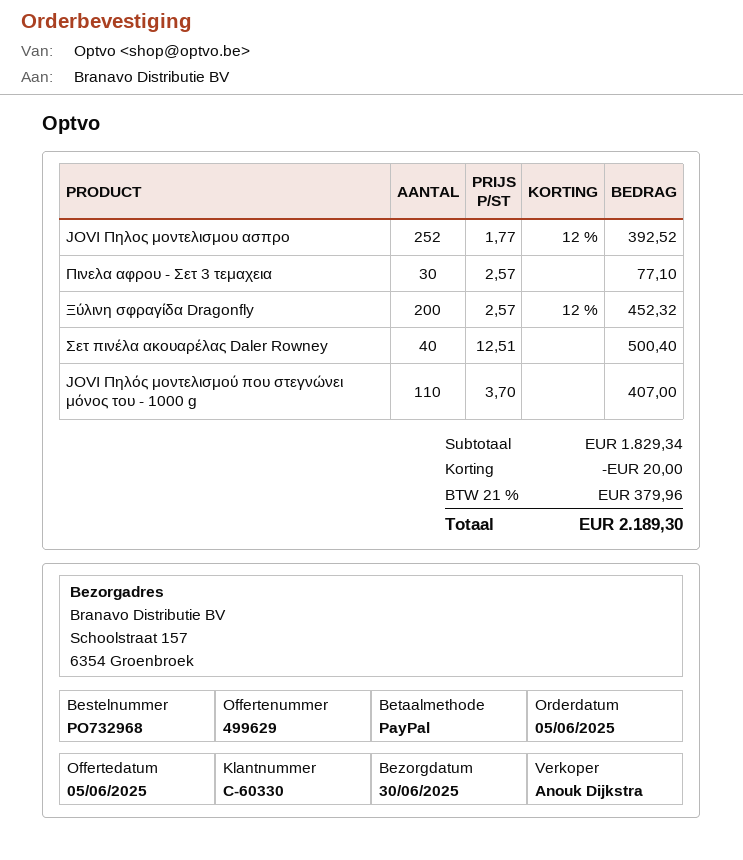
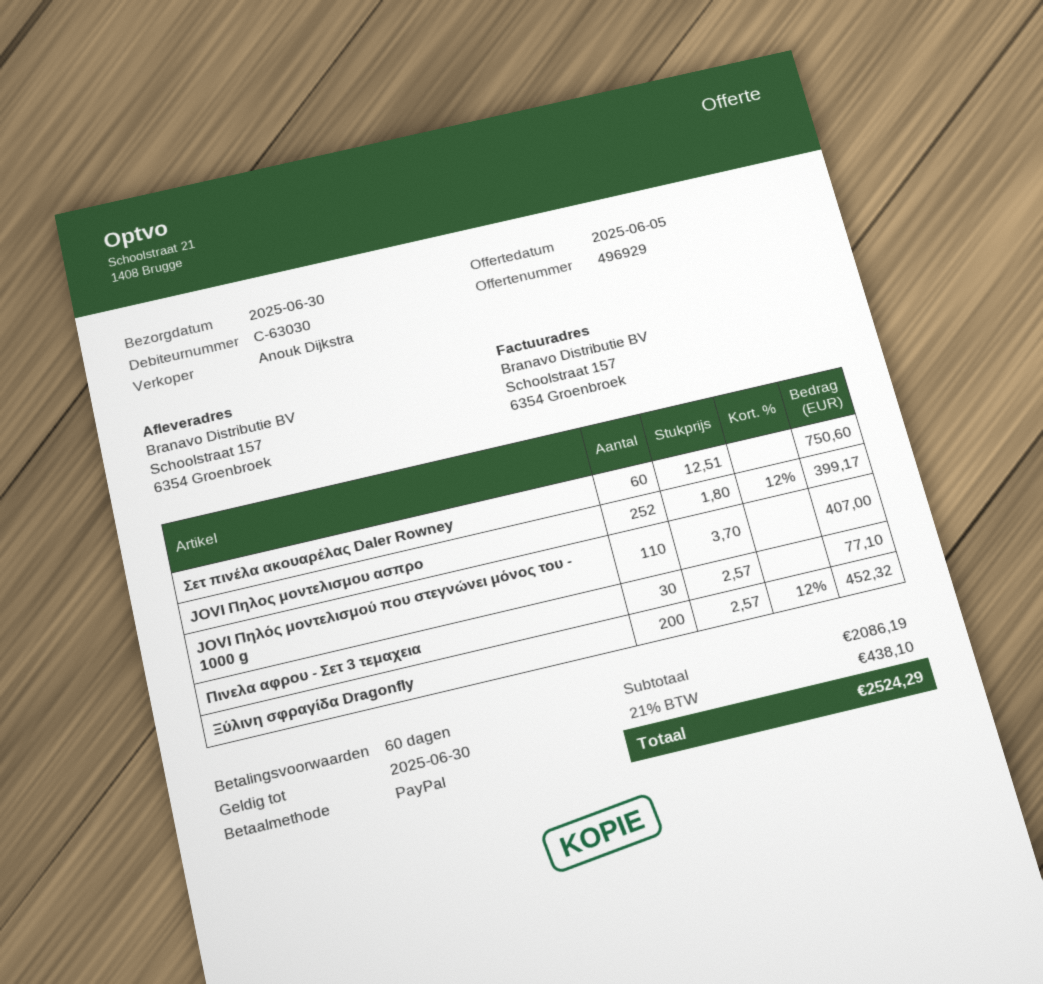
quote number: 499629 -> 496929
customer number: C-60330 -> C-63030
JOVI Πηλος μοντελισμου ασπρο: 252 x 1.77 - 12% = 392.52 -> 252 x 1.80 - 12% = 399.17
Σετ πινέλα ακουαρέλας Daler Rowney: 40 x 12.51 = 500.40 -> 60 x 12.51 = 750.60
subtotal: 1829.34 -> 2086.19
discount: 20.00 -> none
tax: 21% = 379.96 -> 21% = 438.10
total: 2189.30 -> 2524.29

